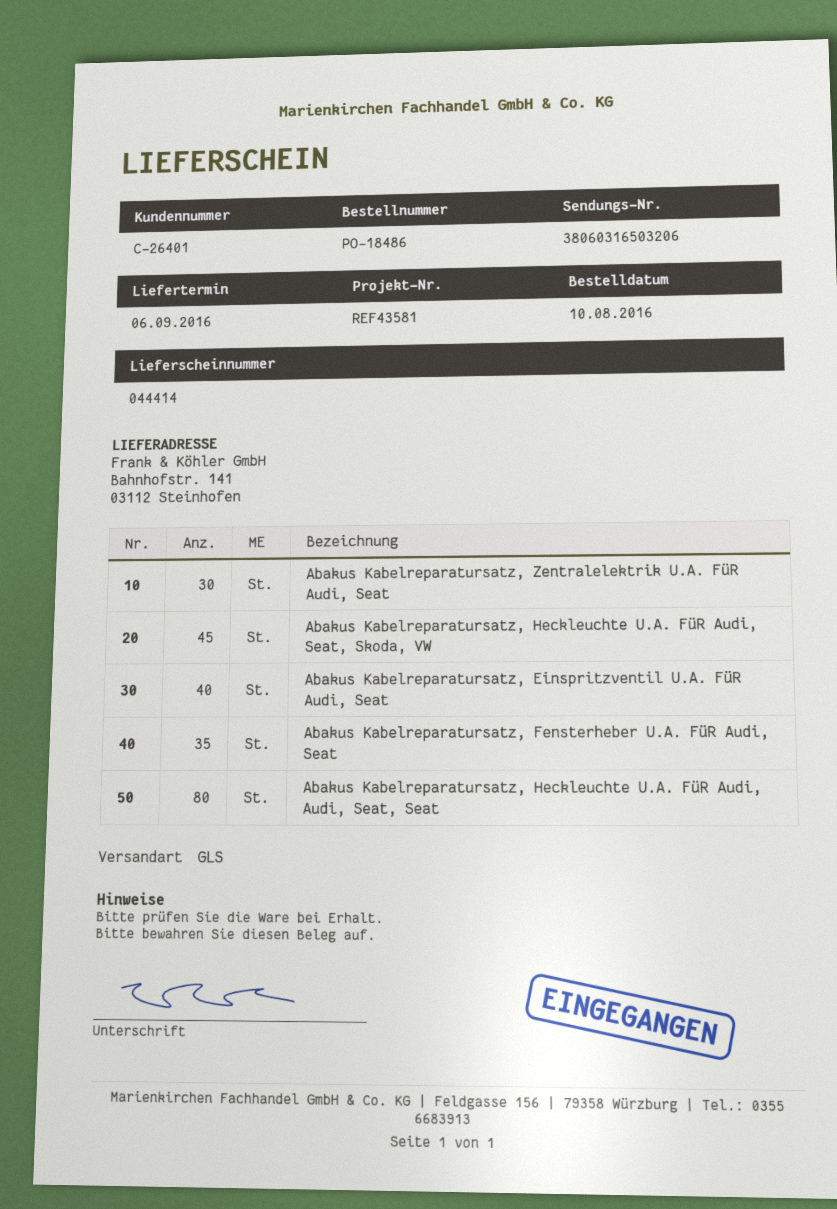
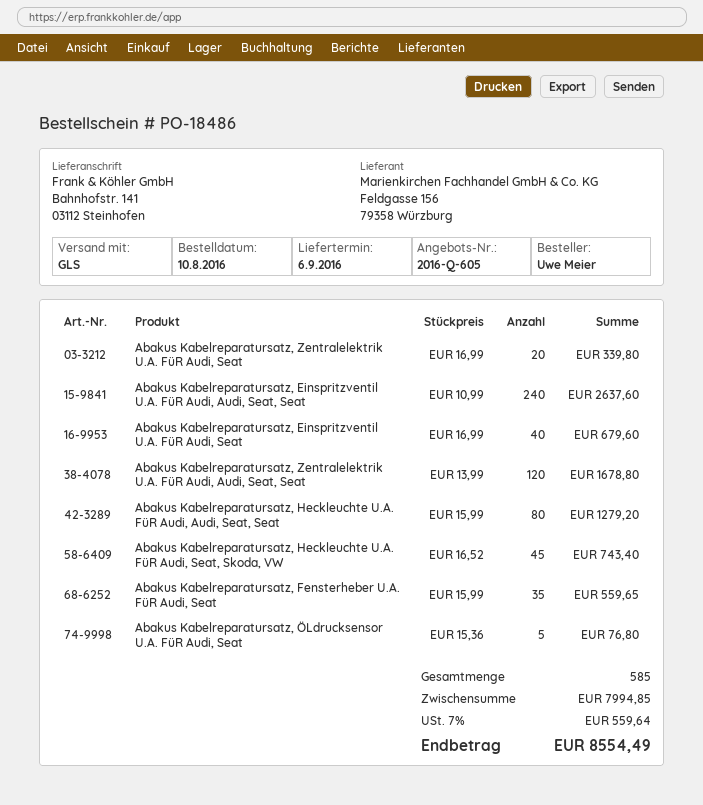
Abakus Kabelreparatursatz, Zentralelektrik U.A. FüR Audi, Seat: 30 -> 20
Abakus Kabelreparatursatz, Einspritzventil U.A. FüR Audi, Audi, Seat, Seat: none -> 240
Abakus Kabelreparatursatz, Zentralelektrik U.A. FüR Audi, Audi, Seat, Seat: none -> 120
Abakus Kabelreparatursatz, ÖLdrucksensor U.A. FüR Audi, Seat: none -> 5

